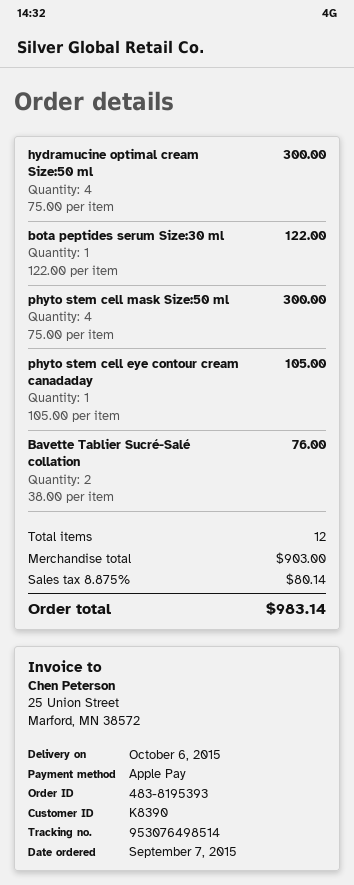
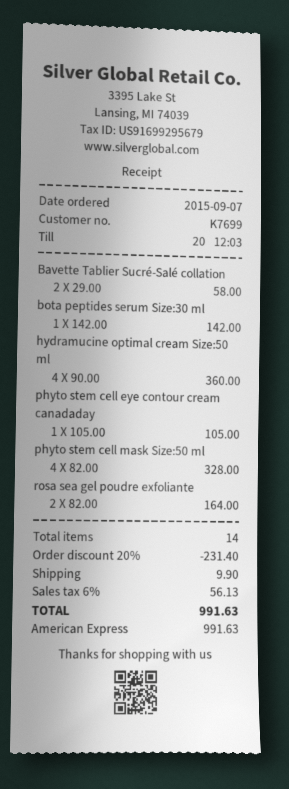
customer number: K8390 -> K7699
payment method: Apple Pay -> American Express
hydramucine optimal cream Size:50 ml: 4 x 75.00 = 300.00 -> 4 x 90.00 = 360.00
bota peptides serum Size:30 ml: 1 x 122.00 = 122.00 -> 1 x 142.00 = 142.00
phyto stem cell mask Size:50 ml: 4 x 75.00 = 300.00 -> 4 x 82.00 = 328.00
Bavette Tablier Sucré-Salé collation: 2 x 38.00 = 76.00 -> 2 x 29.00 = 58.00
rosa sea gel poudre exfoliante: none -> 2 x 82.00 = 164.00
total quantity: 12 -> 14
discount: none -> 20% = 231.40
shipping: none -> 9.90
tax: 8.875% = 80.14 -> 6% = 56.13
total: 983.14 -> 991.63

